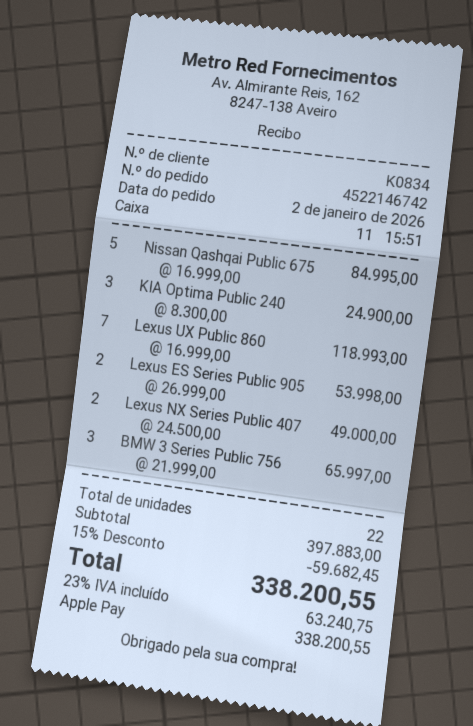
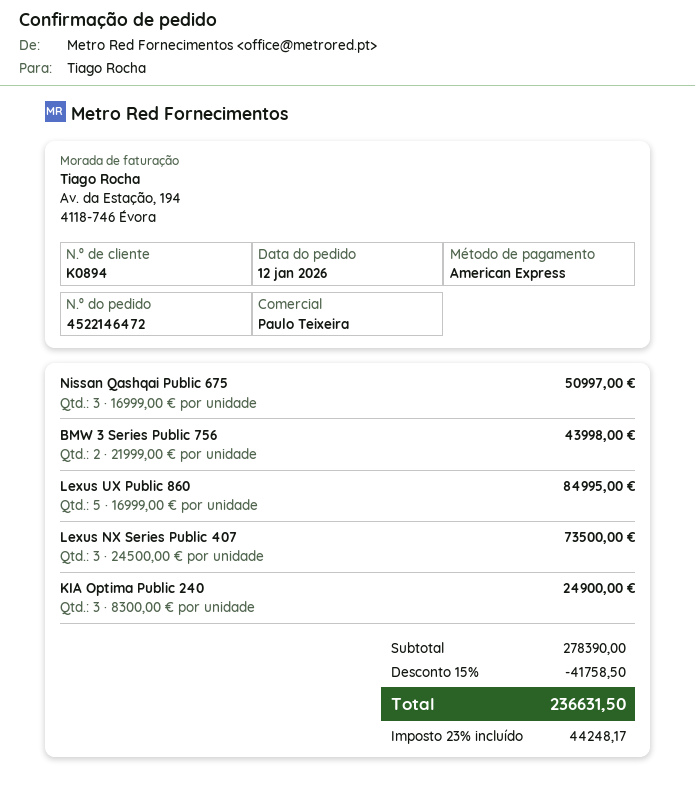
order number: 4522146742 -> 4522146472
order date: 2026-01-02 -> 2026-01-12
customer number: K0834 -> K0894
payment method: Apple Pay -> American Express
Nissan Qashqai Public 675: 5 x 16999.00 = 84995.00 -> 3 x 16999.00 = 50997.00
Lexus UX Public 860: 7 x 16999.00 = 118993.00 -> 5 x 16999.00 = 84995.00
Lexus ES Series Public 905: 2 x 26999.00 = 53998.00 -> none
Lexus NX Series Public 407: 2 x 24500.00 = 49000.00 -> 3 x 24500.00 = 73500.00
BMW 3 Series Public 756: 3 x 21999.00 = 65997.00 -> 2 x 21999.00 = 43998.00
subtotal: 397883.00 -> 278390.00
discount: 15% = 59682.45 -> 15% = 41758.50
tax: 23% = 63240.75 -> 23% = 44248.17
total: 338200.55 -> 236631.50

